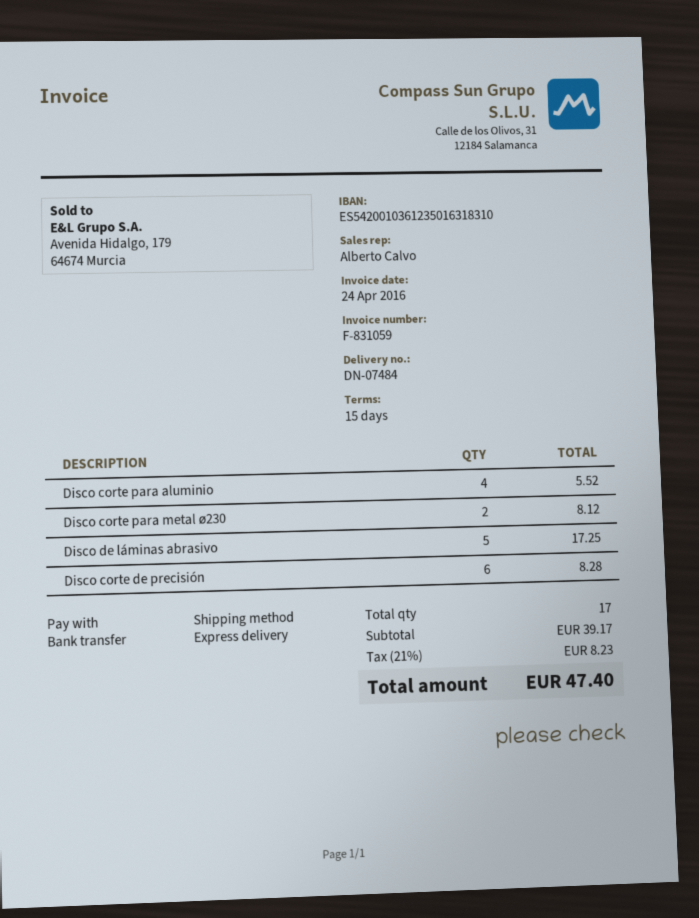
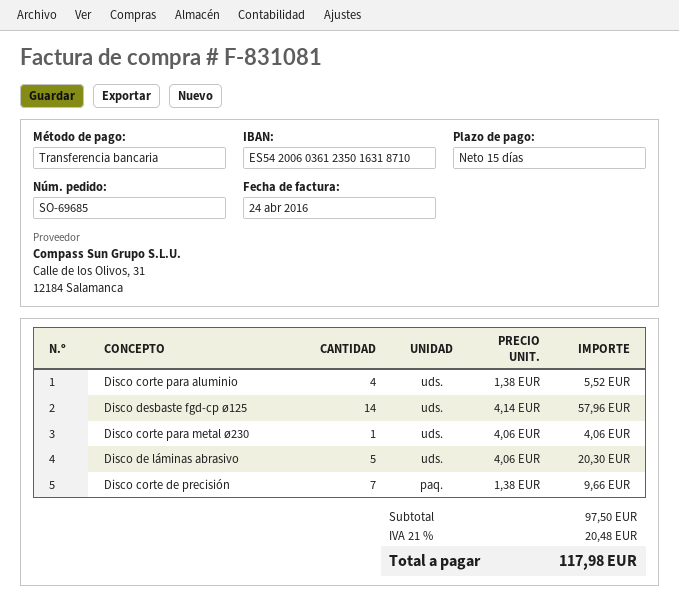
invoice number: F-831059 -> F-831081
bank account: ES5420010361235016318310 -> ES5420060361235016318710
Disco corte para metal ø230: 2 for 8.12 -> 1 for 4.06
Disco de láminas abrasivo: 5 for 17.25 -> 5 for 20.30
Disco corte de precisión: 6 for 8.28 -> 7 for 9.66
Disco desbaste fgd-cp ø125: none -> 14 for 57.96
subtotal: 39.17 -> 97.50
tax: 21% = 8.23 -> 21% = 20.48
total: 47.40 -> 117.98

